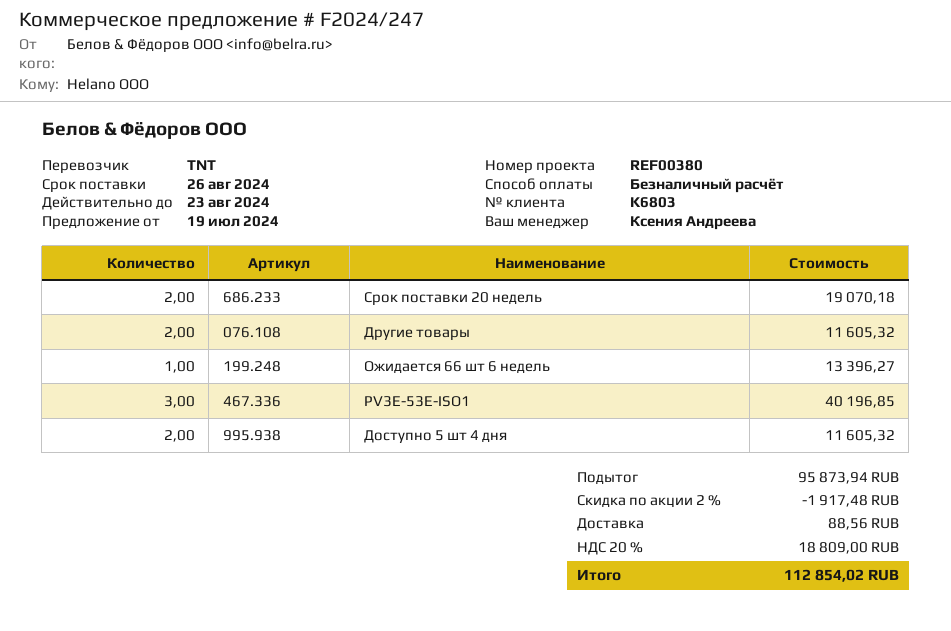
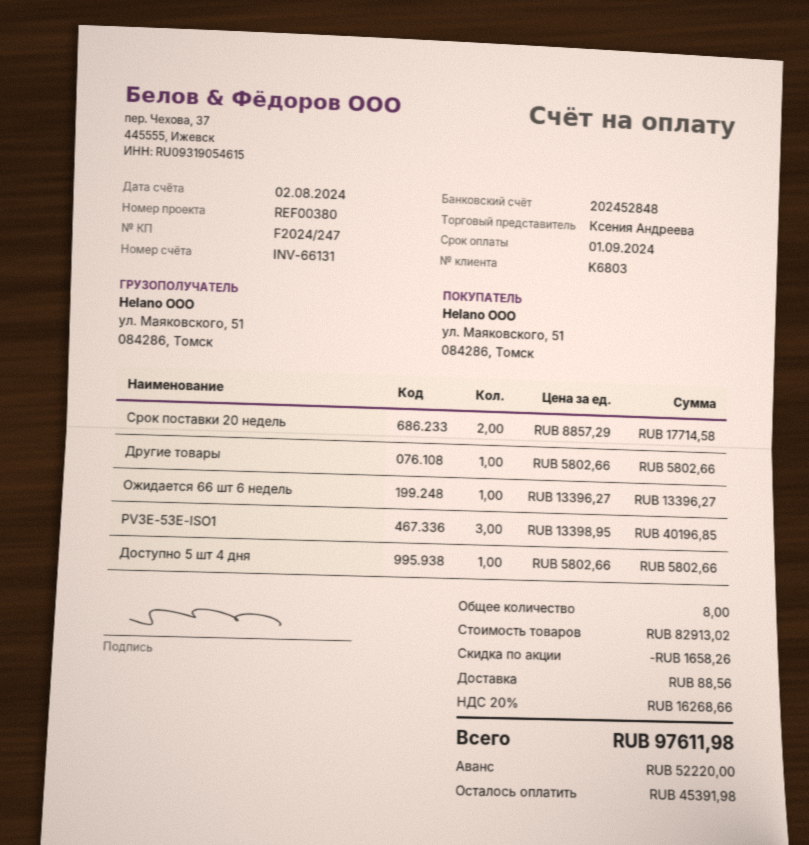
Срок поставки 20 недель: 2 for 19070.18 -> 2 for 17714.58
Другие товары: 2 for 11605.32 -> 1 for 5802.66
Доступно 5 шт 4 дня: 2 for 11605.32 -> 1 for 5802.66
subtotal: 95873.94 -> 82913.02
discount: 1917.48 -> 1658.26
tax: 20% = 18809.00 -> 20% = 16268.66
total: 112854.02 -> 97611.98

